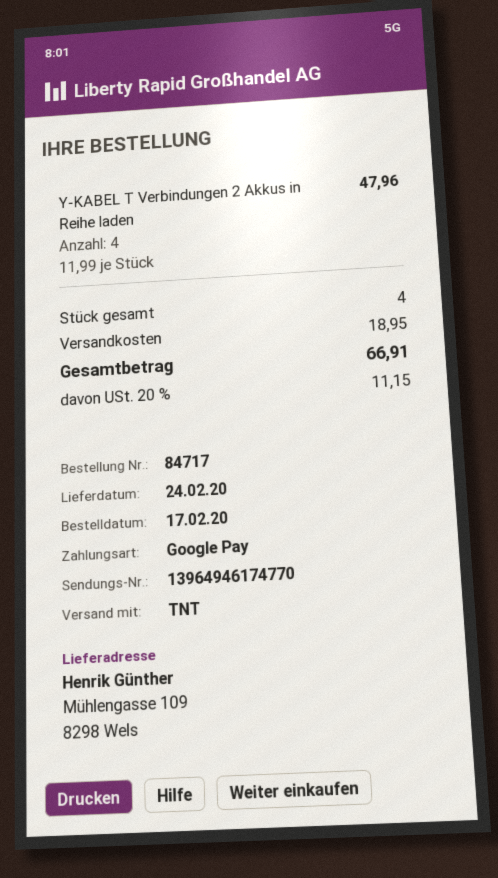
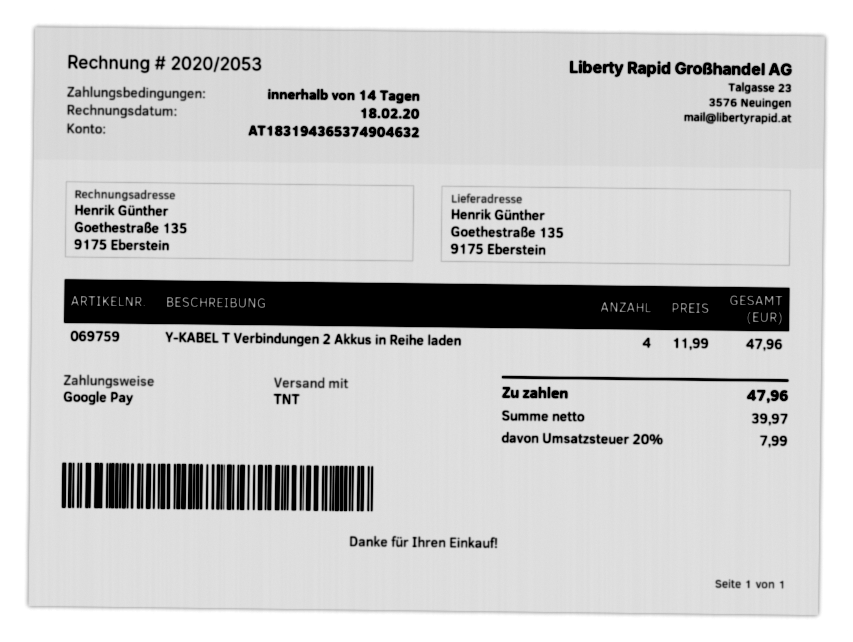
ship to: Mühlengasse 109, 8298 Wels -> Goethestraße 135, 9175 Eberstein
shipping: 18.95 -> none
tax: 20% = 11.15 -> 20% = 7.99
total: 66.91 -> 47.96

